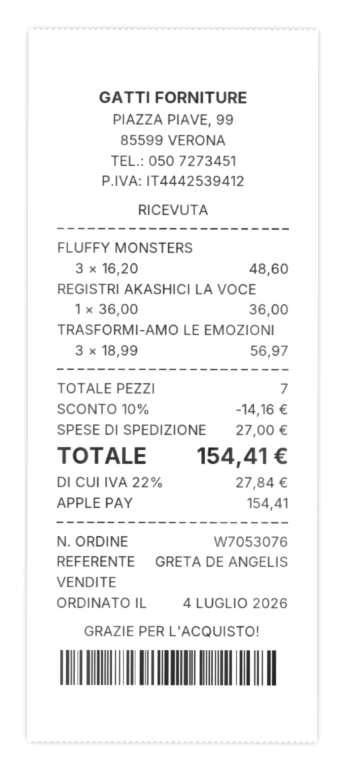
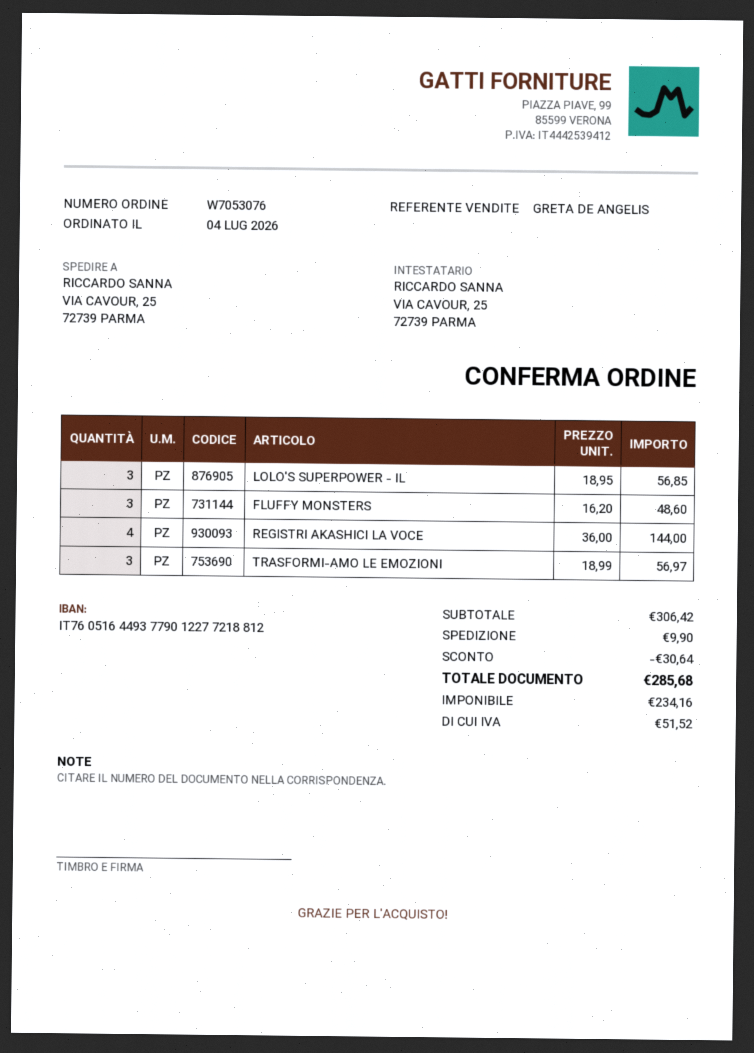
REGISTRI AKASHICI LA VOCE: 1 x 36.00 = 36.00 -> 4 x 36.00 = 144.00
LOLO'S SUPERPOWER - IL: none -> 3 x 18.95 = 56.85
discount: 14.16 -> 30.64
shipping: 27.00 -> 9.90
tax: 27.84 -> 51.52
total: 154.41 -> 285.68

